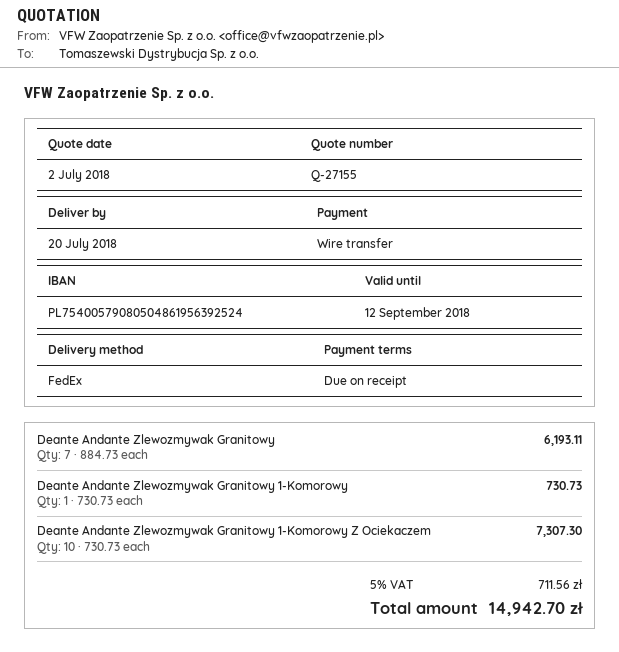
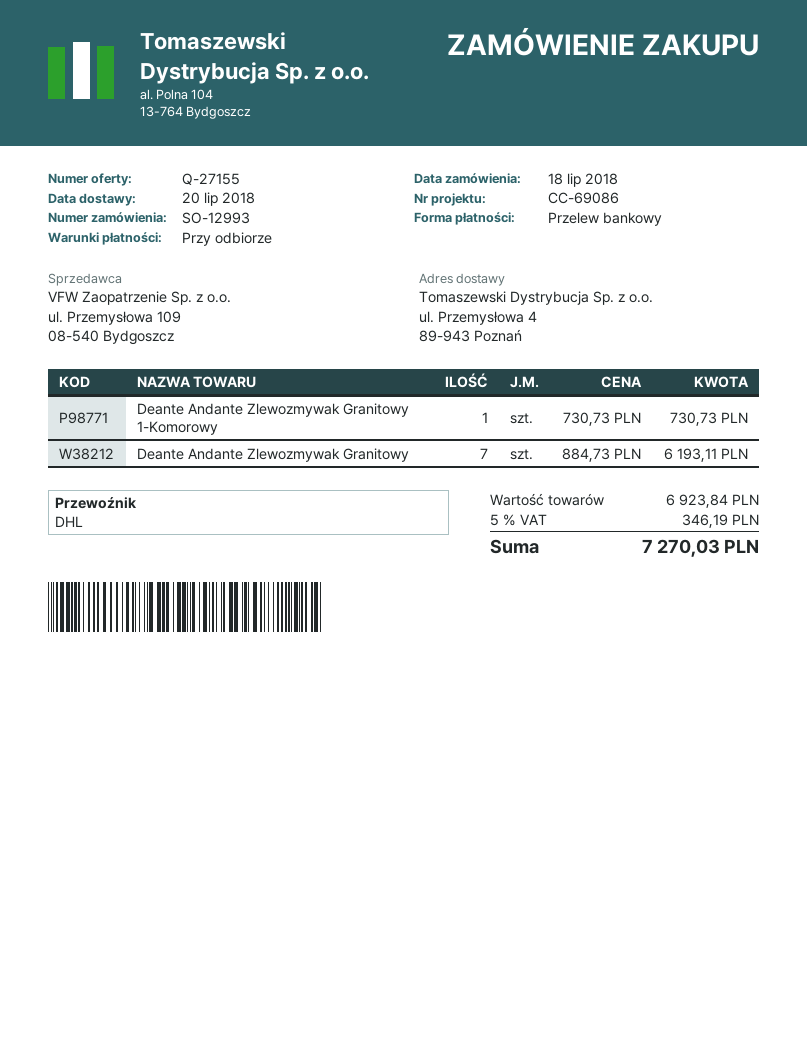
shipping method: FedEx -> DHL
Deante Andante Zlewozmywak Granitowy 1-Komorowy Z Ociekaczem: 10 x 730.73 = 7307.30 -> none
tax: 5% = 711.56 -> 5% = 346.19
total: 14942.70 -> 7270.03

